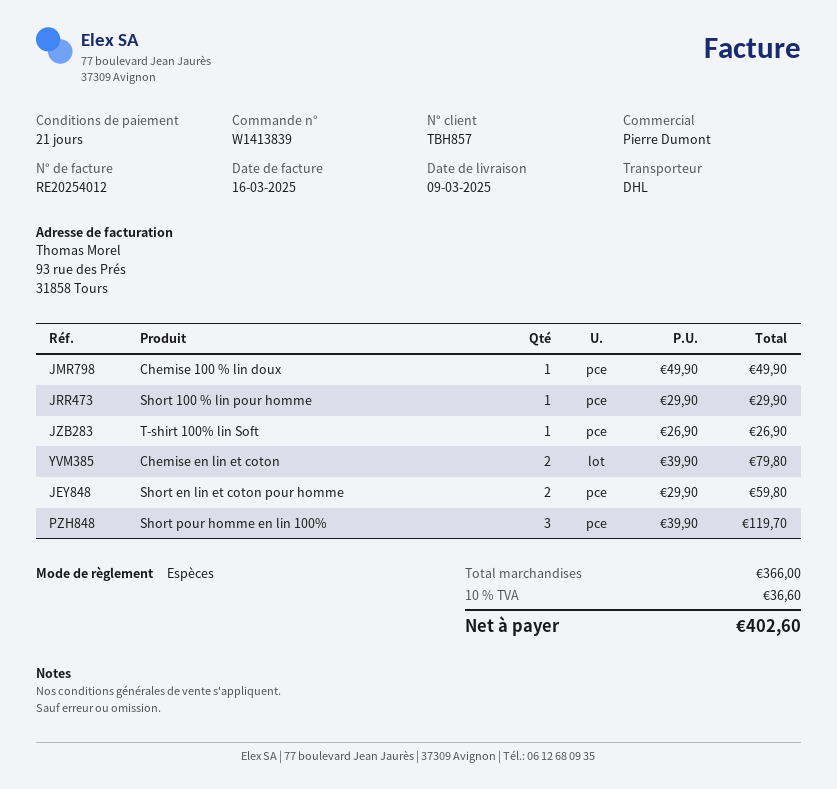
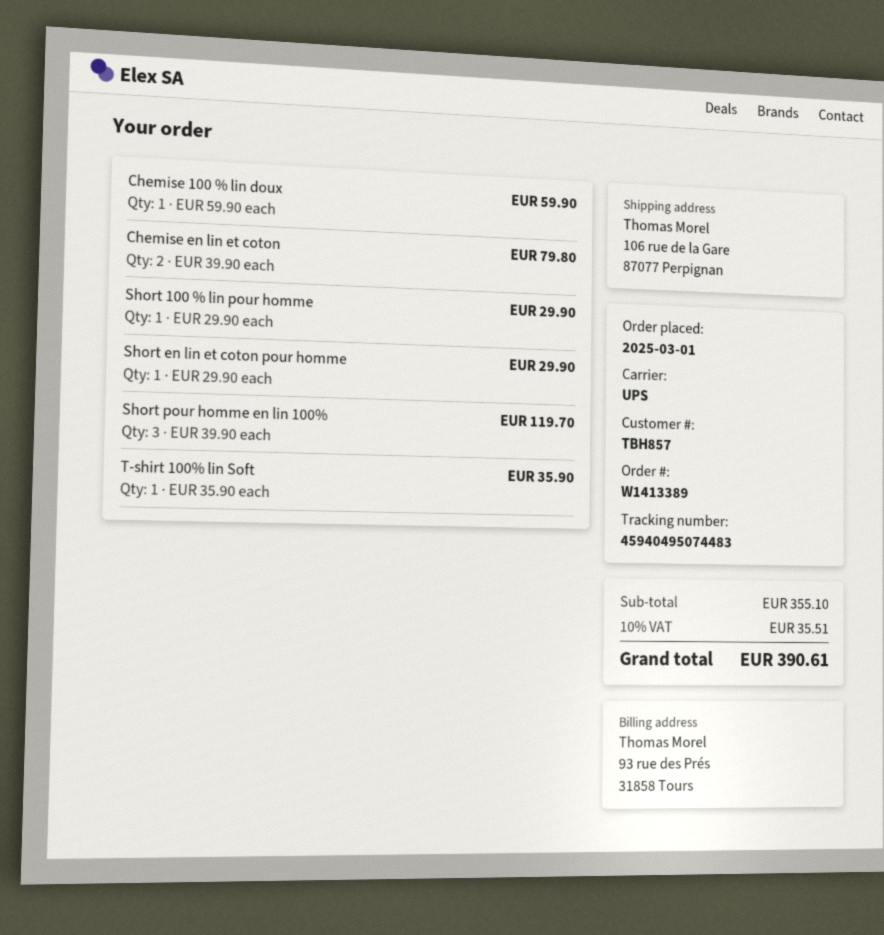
order number: W1413839 -> W1413389
shipping method: DHL -> UPS
Chemise 100 % lin doux: 1 x 49.90 = 49.90 -> 1 x 59.90 = 59.90
T-shirt 100% lin Soft: 1 x 26.90 = 26.90 -> 1 x 35.90 = 35.90
Short en lin et coton pour homme: 2 x 29.90 = 59.80 -> 1 x 29.90 = 29.90
subtotal: 366.00 -> 355.10
tax: 10% = 36.60 -> 10% = 35.51
total: 402.60 -> 390.61

